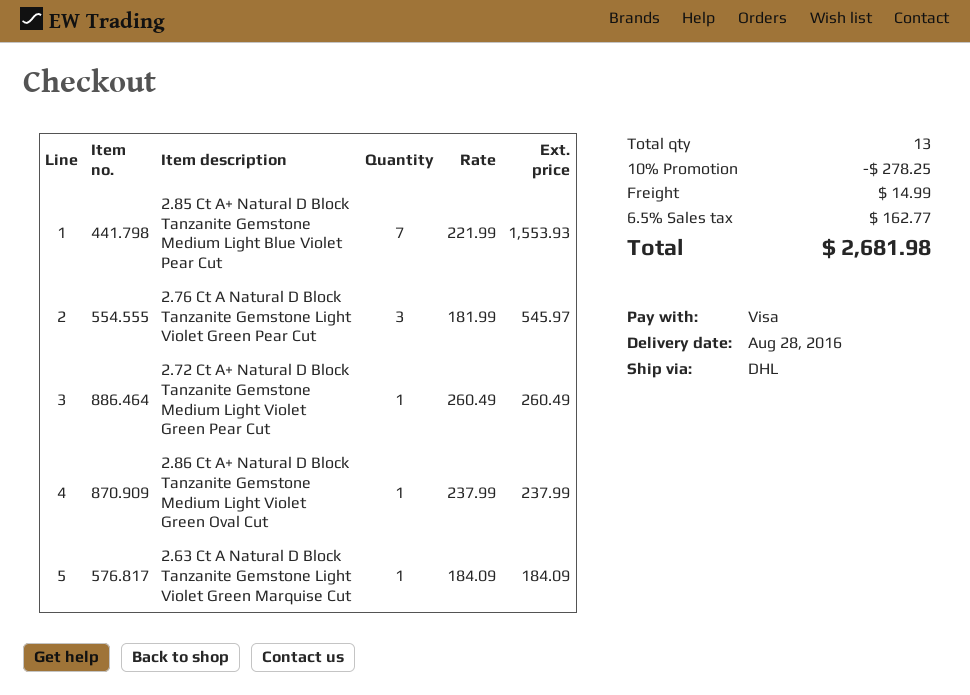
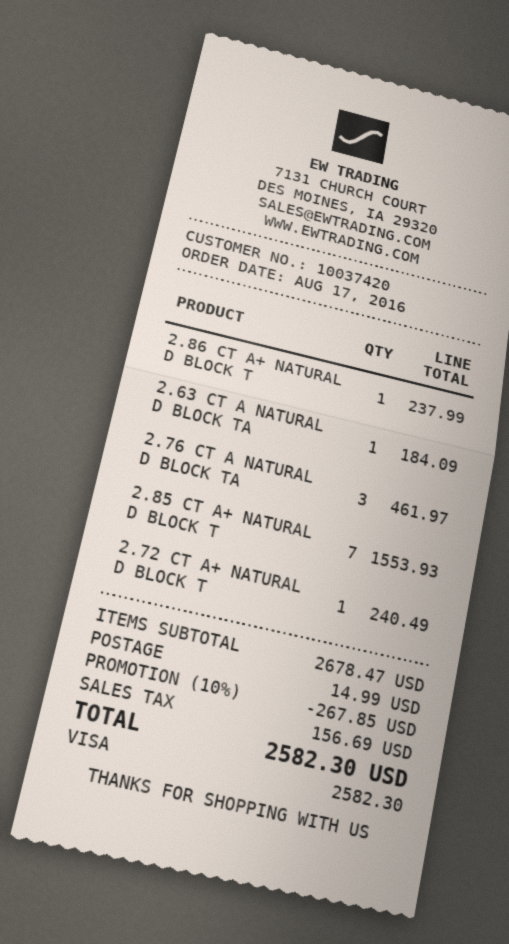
2.76 Ct A Natural D Block Tanzanite Gemstone Light Violet Green Pear Cut: 3 for 545.97 -> 3 for 461.97
2.72 Ct A+ Natural D Block Tanzanite Gemstone Medium Light Violet Green Pear Cut: 1 for 260.49 -> 1 for 240.49
discount: 10% = 278.25 -> 10% = 267.85
tax: 162.77 -> 156.69
total: 2681.98 -> 2582.30

